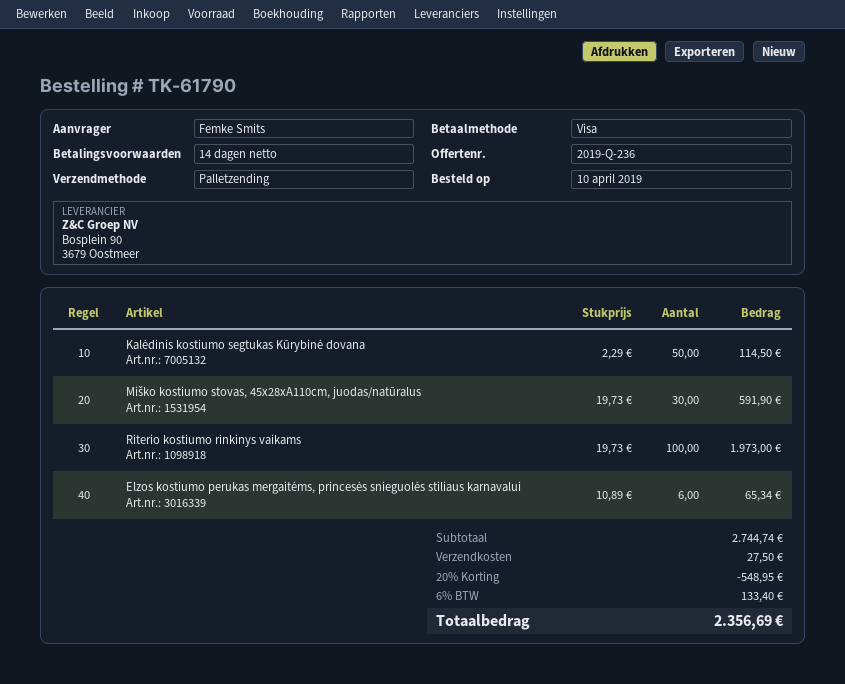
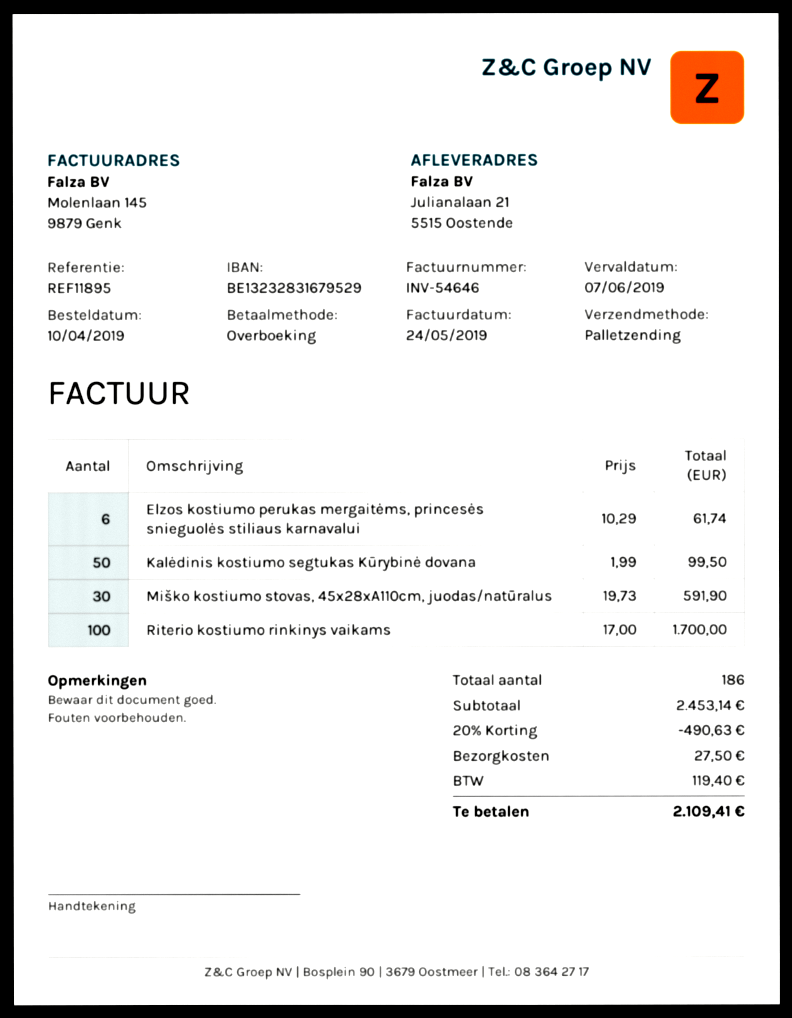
payment method: Visa -> bank transfer
Kalėdinis kostiumo segtukas Kūrybinė dovana: 50 x 2.29 = 114.50 -> 50 x 1.99 = 99.50
Riterio kostiumo rinkinys vaikams: 100 x 19.73 = 1973.00 -> 100 x 17.00 = 1700.00
Elzos kostiumo perukas mergaitėms, princesės snieguolės stiliaus karnavalui: 6 x 10.89 = 65.34 -> 6 x 10.29 = 61.74
subtotal: 2744.74 -> 2453.14
discount: 20% = 548.95 -> 20% = 490.63
tax: 133.40 -> 119.40
total: 2356.69 -> 2109.41

